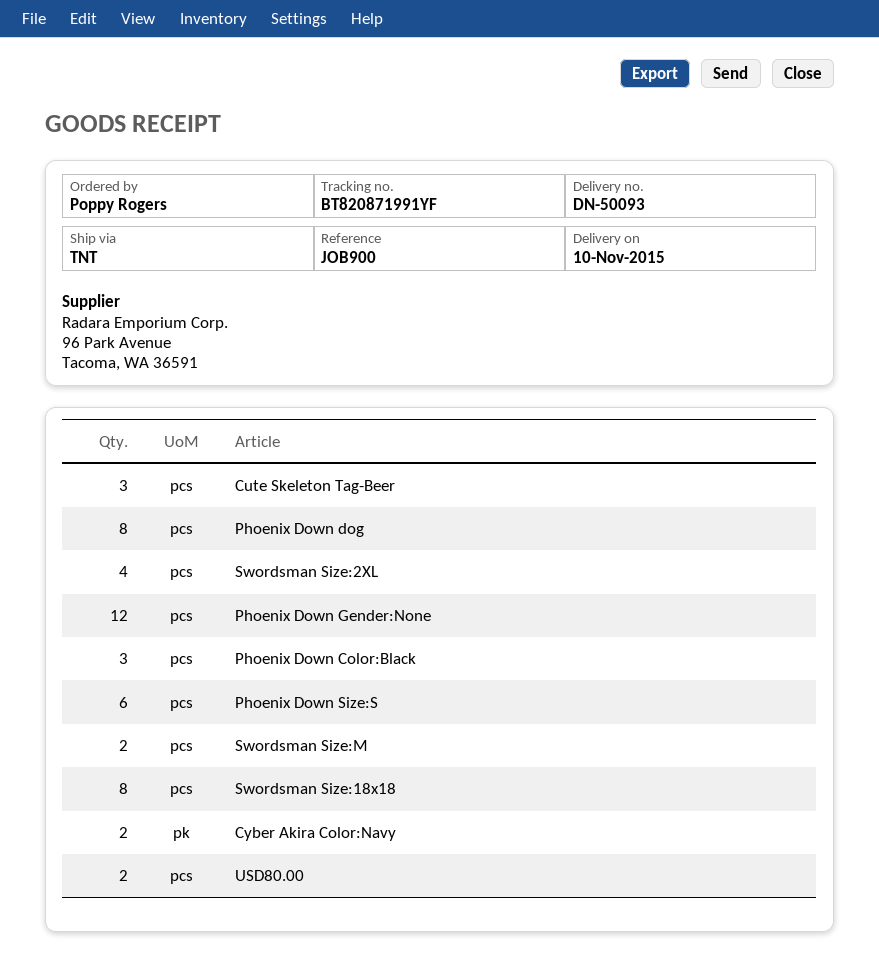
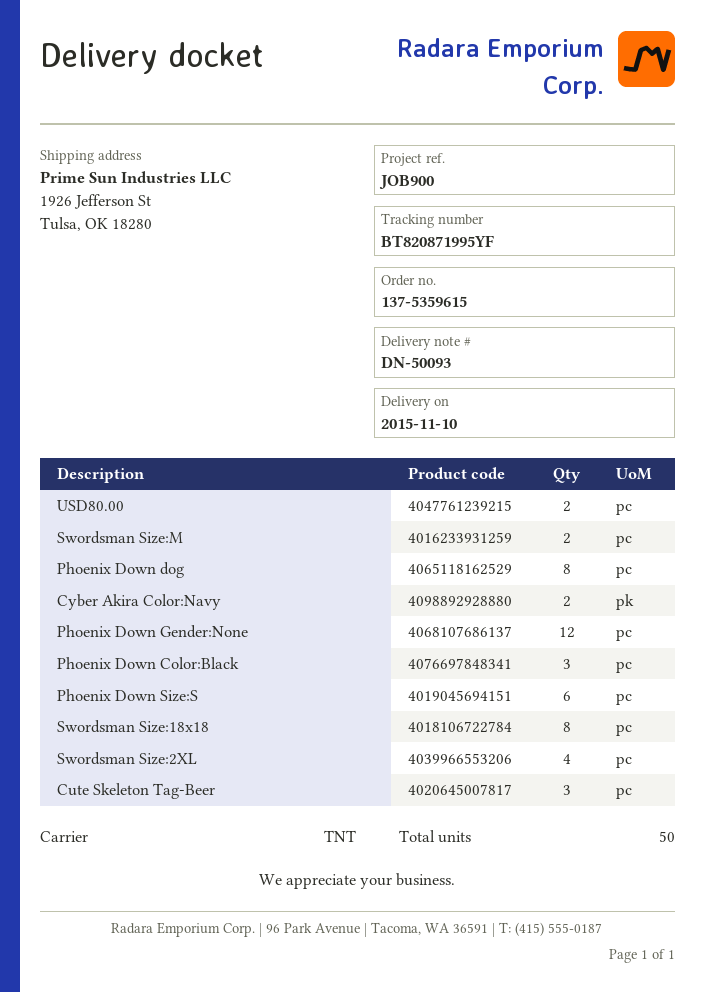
tracking number: BT820871991YF -> BT820871995YF

